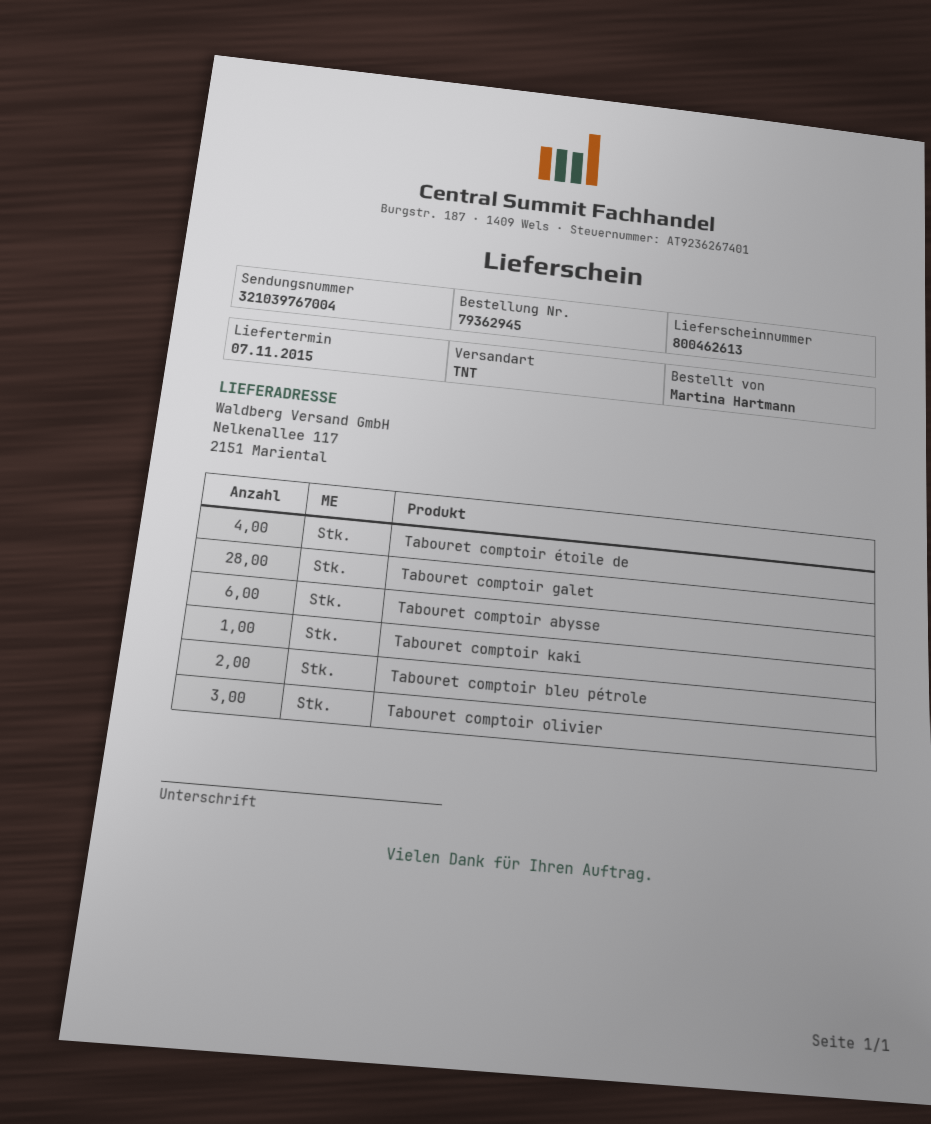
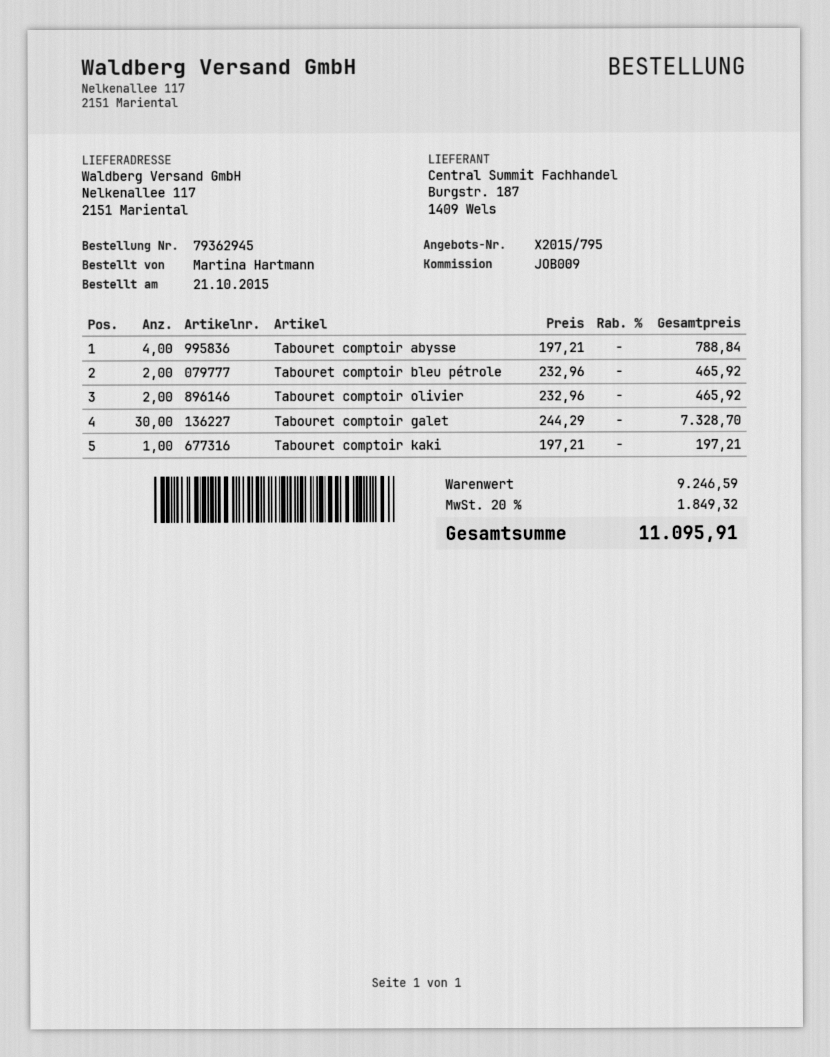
Tabouret comptoir étoile de: 4 -> none
Tabouret comptoir galet: 28 -> 30
Tabouret comptoir abysse: 6 -> 4
Tabouret comptoir olivier: 3 -> 2

